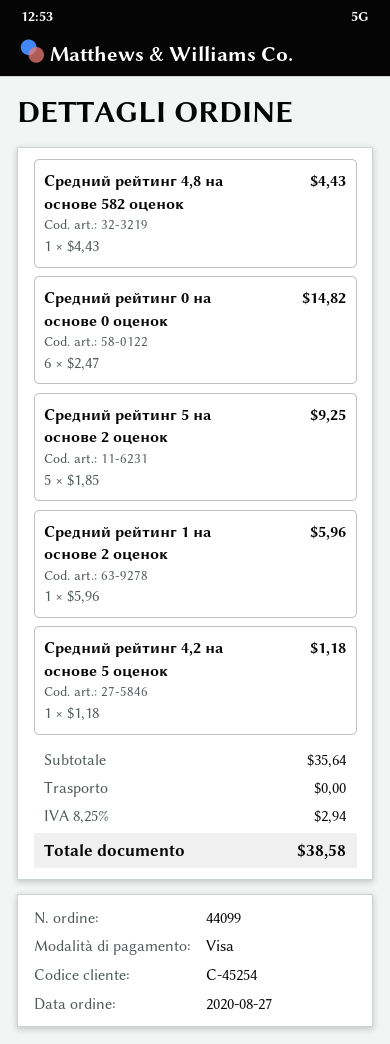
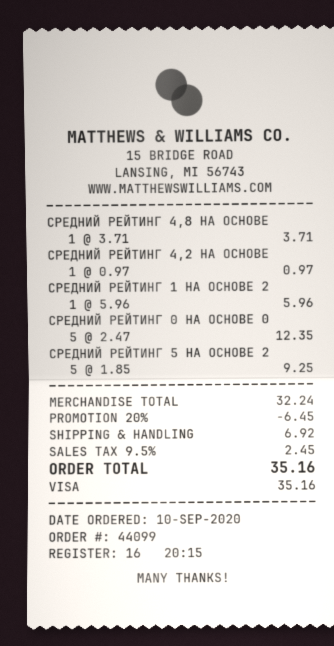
order date: 2020-08-27 -> 2020-09-10
Средний рейтинг 4,8 на основе 582 оценок: 1 x 4.43 = 4.43 -> 1 x 3.71 = 3.71
Средний рейтинг 0 на основе 0 оценок: 6 x 2.47 = 14.82 -> 5 x 2.47 = 12.35
Средний рейтинг 4,2 на основе 5 оценок: 1 x 1.18 = 1.18 -> 1 x 0.97 = 0.97
subtotal: 35.64 -> 32.24
discount: none -> 20% = 6.45
shipping: 0.00 -> 6.92
tax: 8.25% = 2.94 -> 9.5% = 2.45
total: 38.58 -> 35.16

